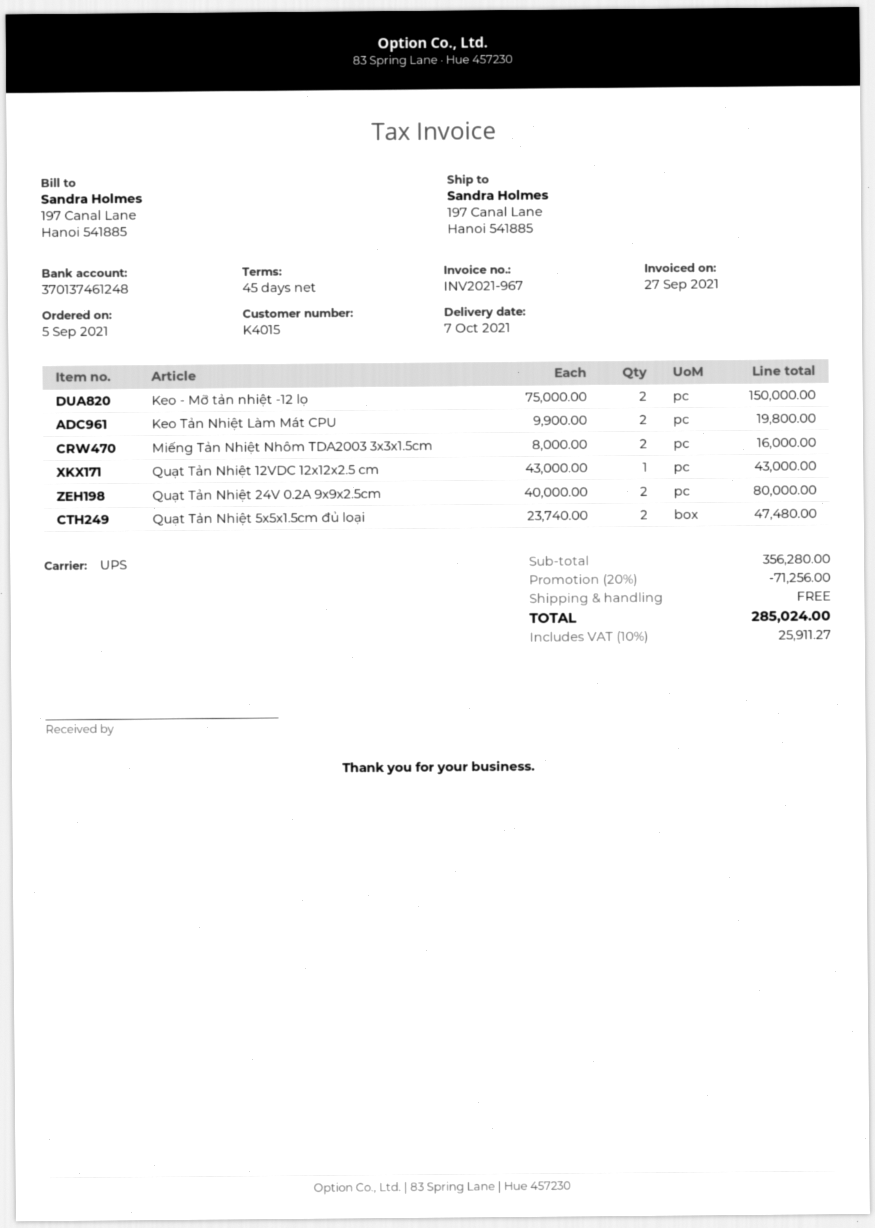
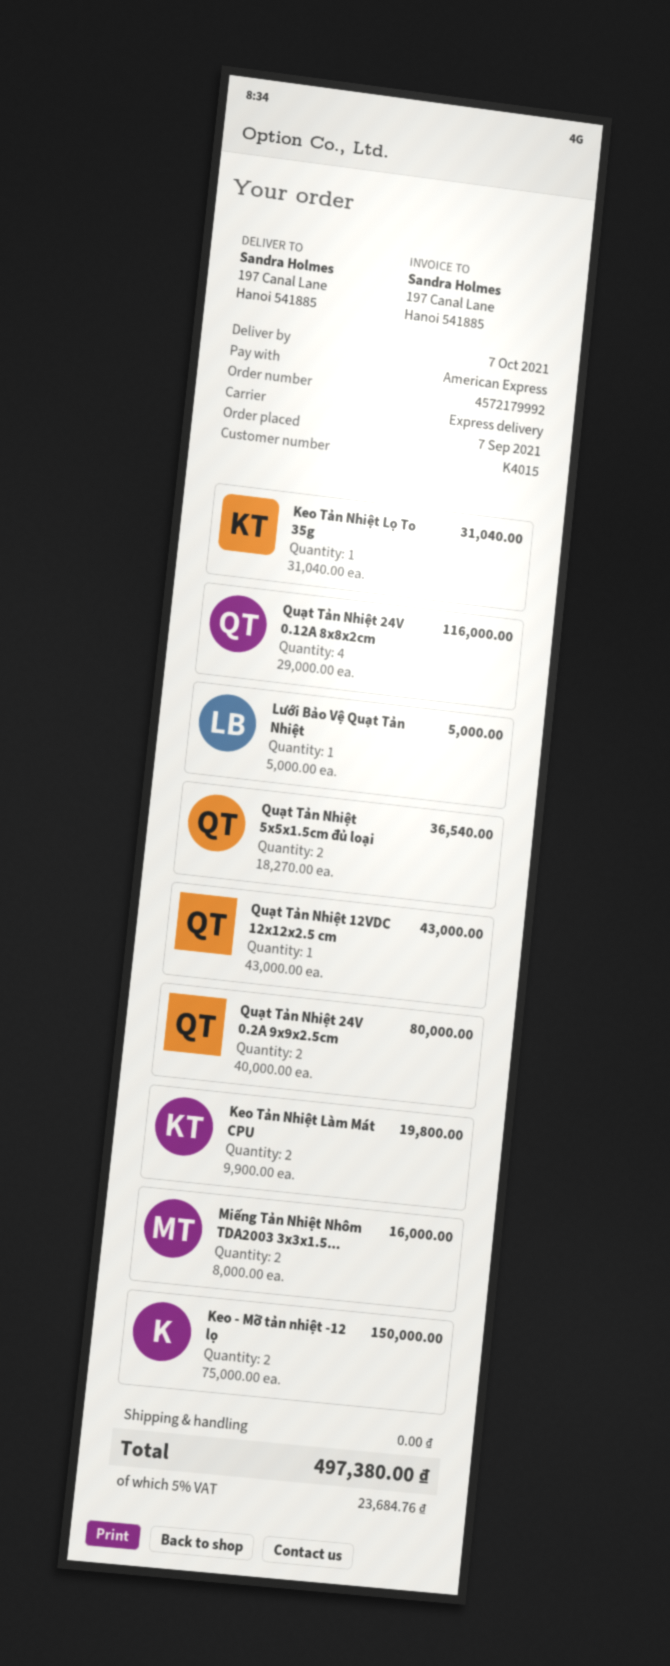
order date: 2021-09-05 -> 2021-09-07
shipping method: UPS -> express
Quạt Tản Nhiệt 5x5x1.5cm đủ loại: 2 x 23740.00 = 47480.00 -> 2 x 18270.00 = 36540.00
Keo Tản Nhiệt Lọ To 35g: none -> 1 x 31040.00 = 31040.00
Quạt Tản Nhiệt 24V 0.12A 8x8x2cm: none -> 4 x 29000.00 = 116000.00
Lưới Bảo Vệ Quạt Tản Nhiệt: none -> 1 x 5000.00 = 5000.00
discount: 20% = 71256.00 -> none
tax: 10% = 25911.27 -> 5% = 23684.76
total: 285024.00 -> 497380.00

